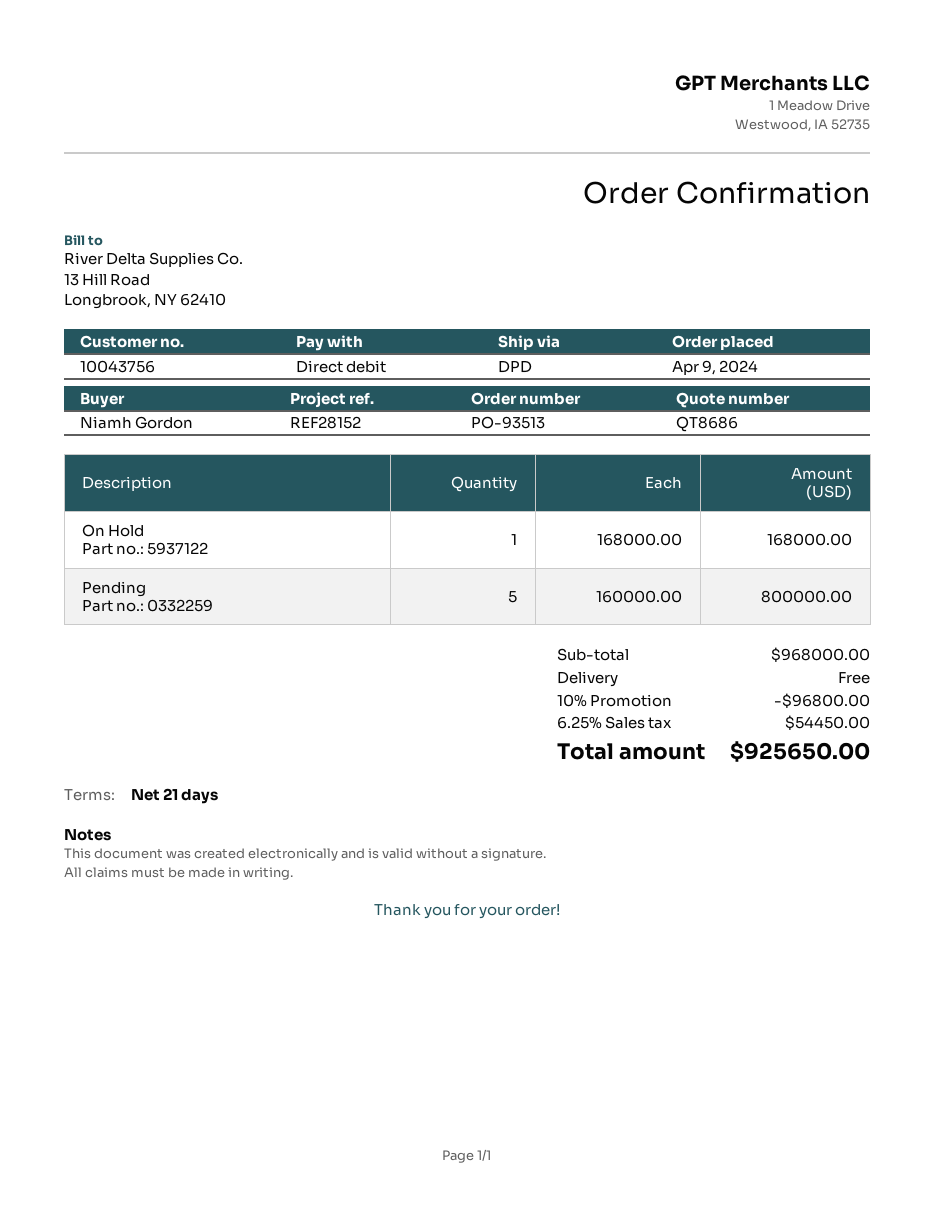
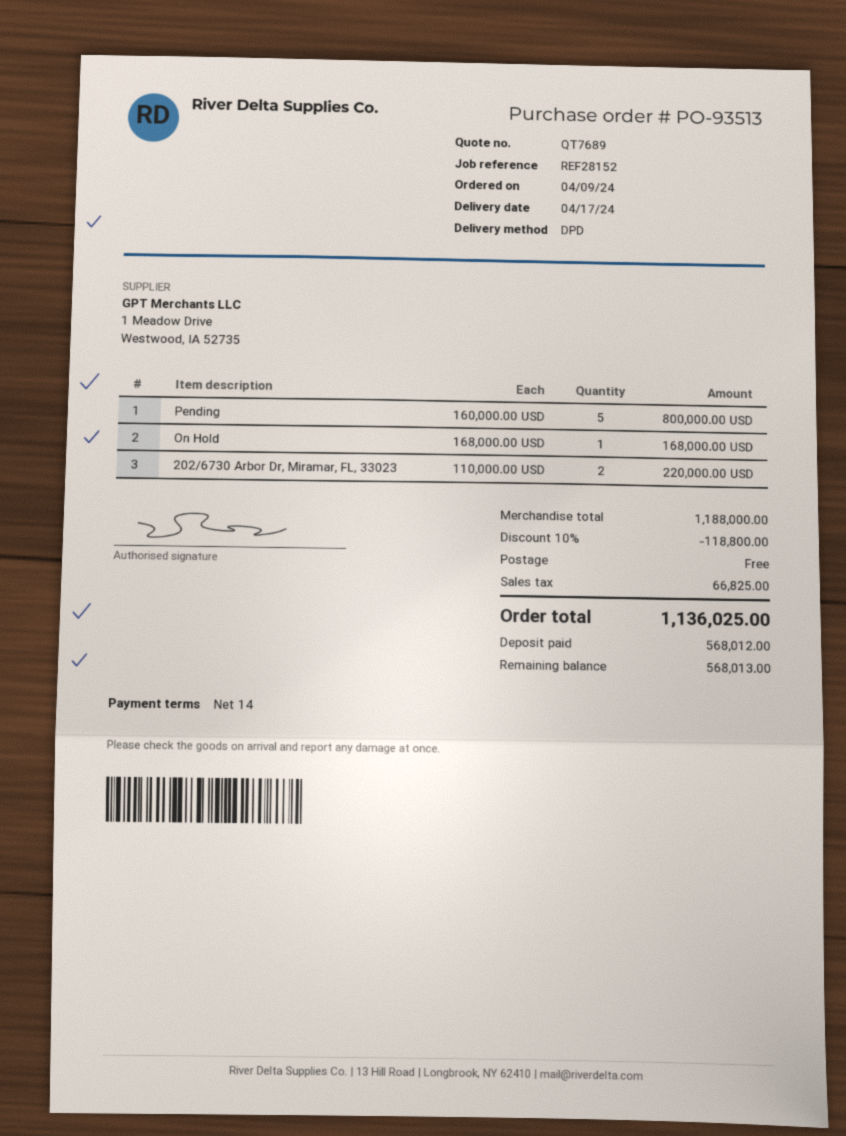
quote number: QT8686 -> QT7689
payment terms: 21 days -> 14 days
202/6730 Arbor Dr, Miramar, FL, 33023: none -> 2 x 110000.00 = 220000.00
subtotal: 968000.00 -> 1188000.00
discount: 10% = 96800.00 -> 10% = 118800.00
tax: 54450.00 -> 66825.00
total: 925650.00 -> 1136025.00

